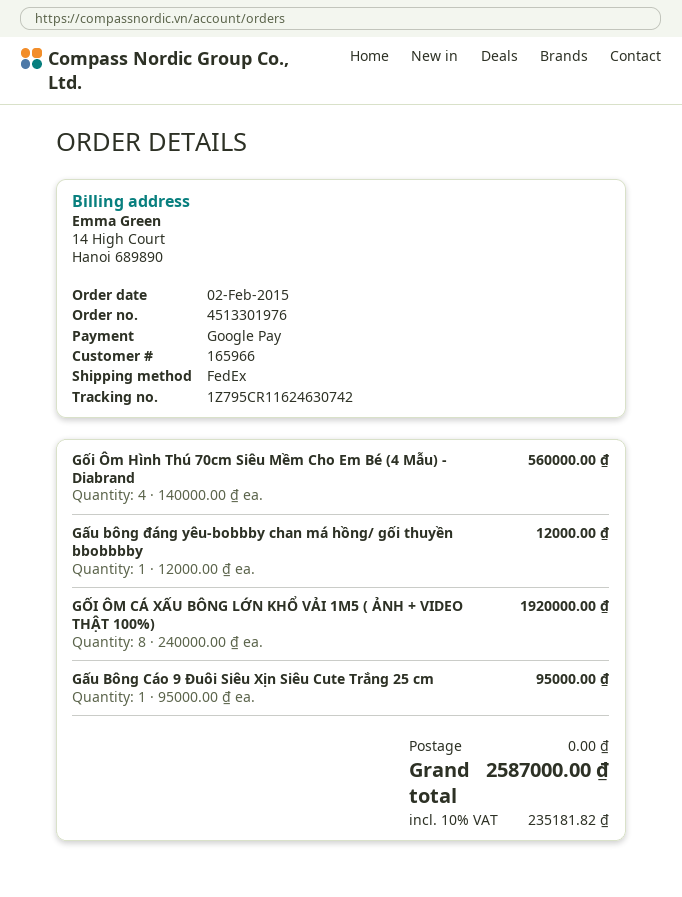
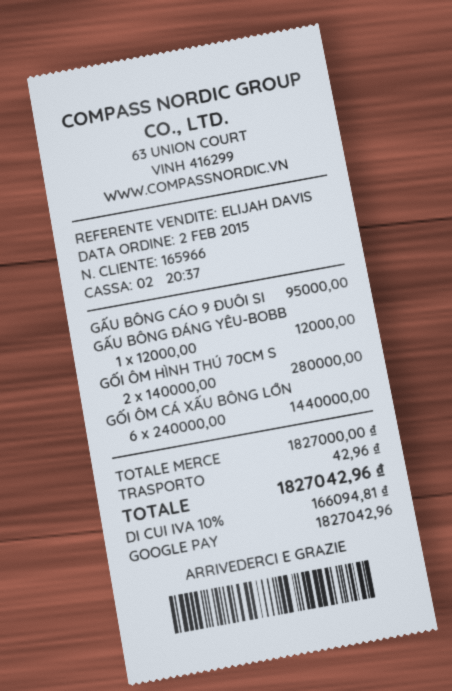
Gối Ôm Hình Thú 70cm Siêu Mềm Cho Em Bé (4 Mẫu) - Diabrand: 4 x 140000.00 = 560000.00 -> 2 x 140000.00 = 280000.00
GỐI ÔM CÁ XẤU BÔNG LỚN KHỔ VẢI 1M5 ( ẢNH + VIDEO THẬT 100%): 8 x 240000.00 = 1920000.00 -> 6 x 240000.00 = 1440000.00
shipping: 0.00 -> 42.96
tax: 10% = 235181.82 -> 10% = 166094.81
total: 2587000.00 -> 1827042.96

